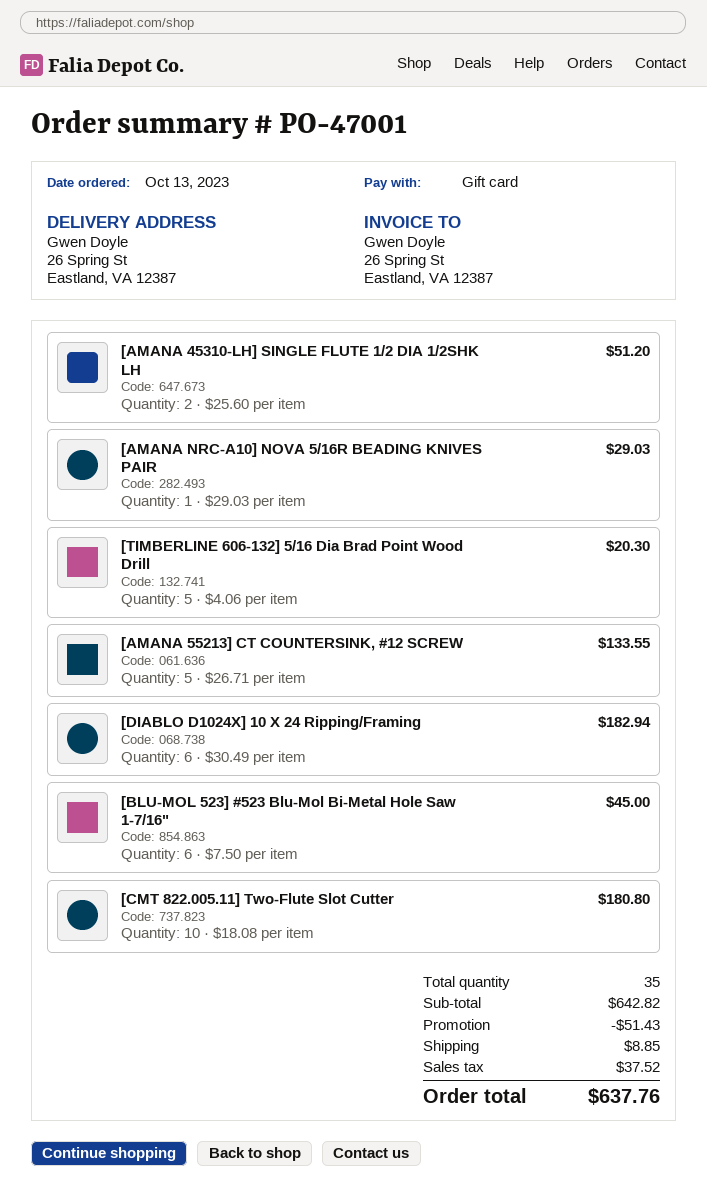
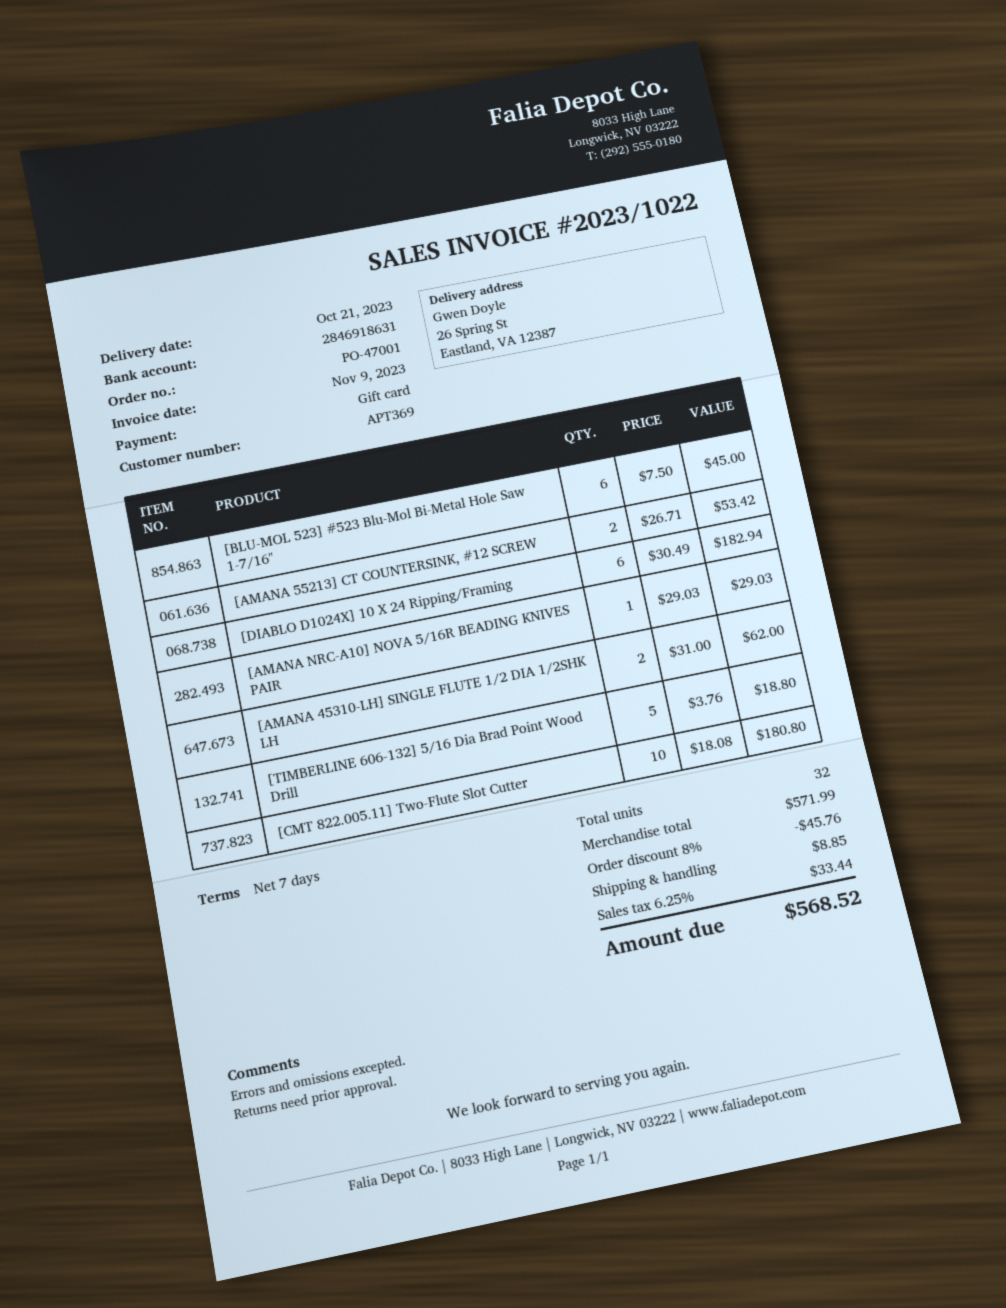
[AMANA 45310-LH] SINGLE FLUTE 1/2 DIA 1/2SHK LH: 2 x 25.60 = 51.20 -> 2 x 31.00 = 62.00
[TIMBERLINE 606-132] 5/16 Dia Brad Point Wood Drill: 5 x 4.06 = 20.30 -> 5 x 3.76 = 18.80
[AMANA 55213] CT COUNTERSINK, #12 SCREW: 5 x 26.71 = 133.55 -> 2 x 26.71 = 53.42
total quantity: 35 -> 32
subtotal: 642.82 -> 571.99
discount: 51.43 -> 45.76
tax: 37.52 -> 33.44
total: 637.76 -> 568.52

